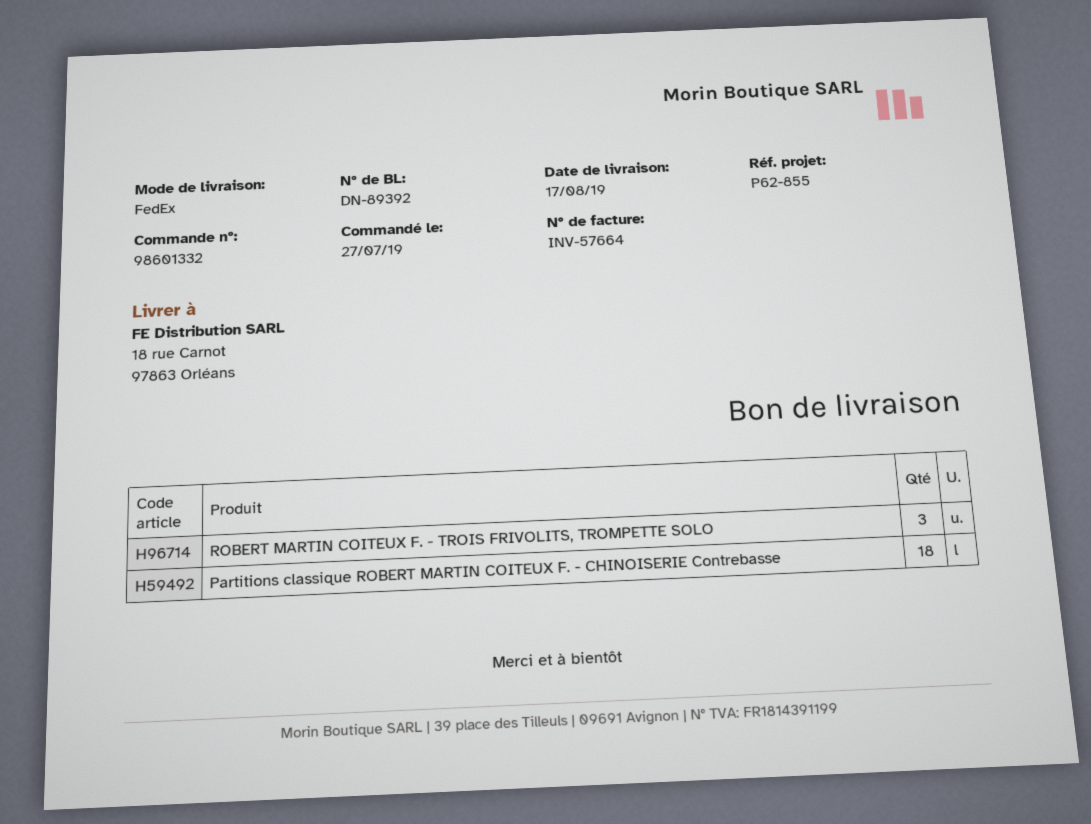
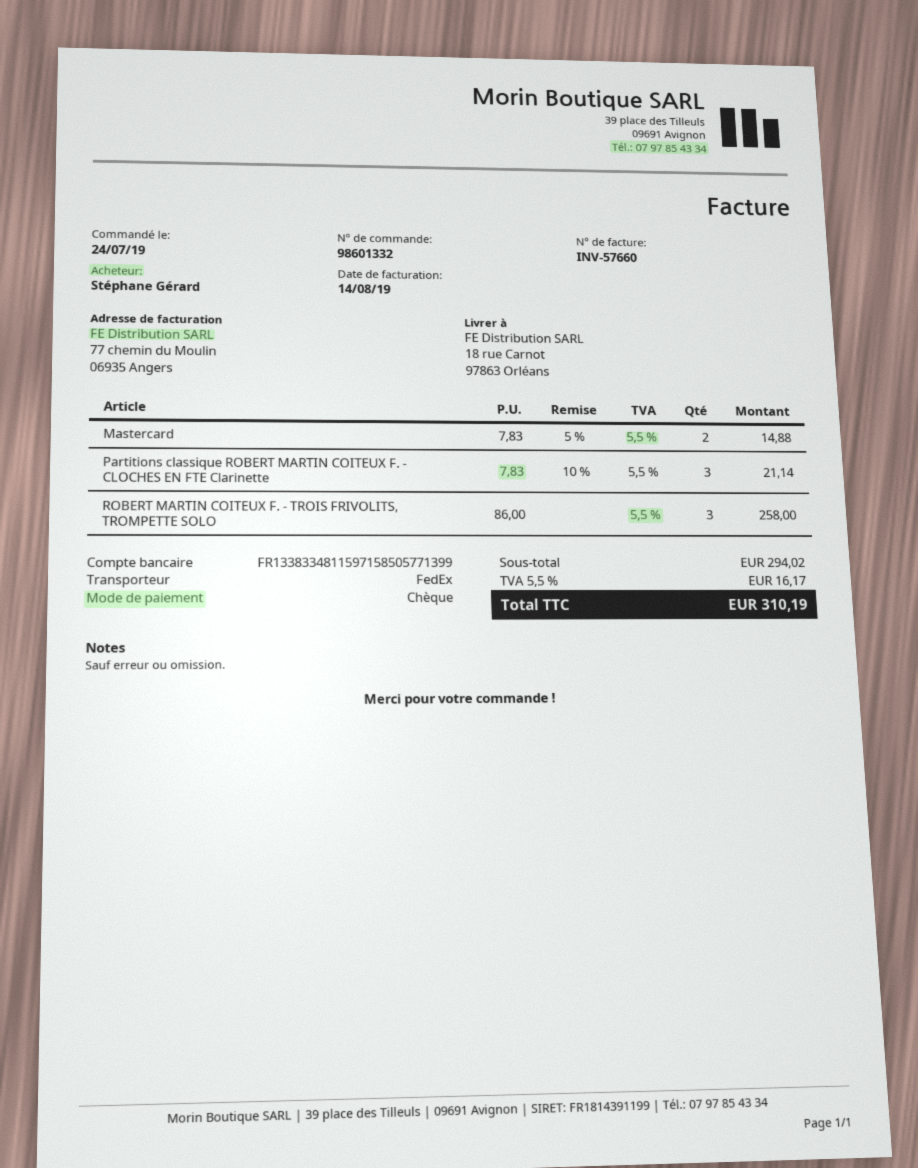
order date: 2019-07-27 -> 2019-07-24
invoice number: INV-57664 -> INV-57660
Partitions classique ROBERT MARTIN COITEUX F. - CHINOISERIE Contrebasse: 18 -> none
Mastercard: none -> 2
Partitions classique ROBERT MARTIN COITEUX F. - CLOCHES EN FTE Clarinette: none -> 3

